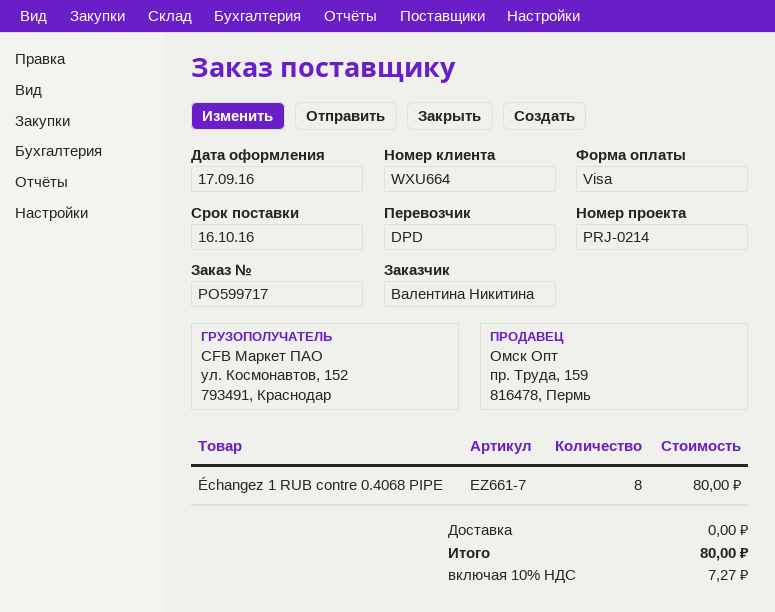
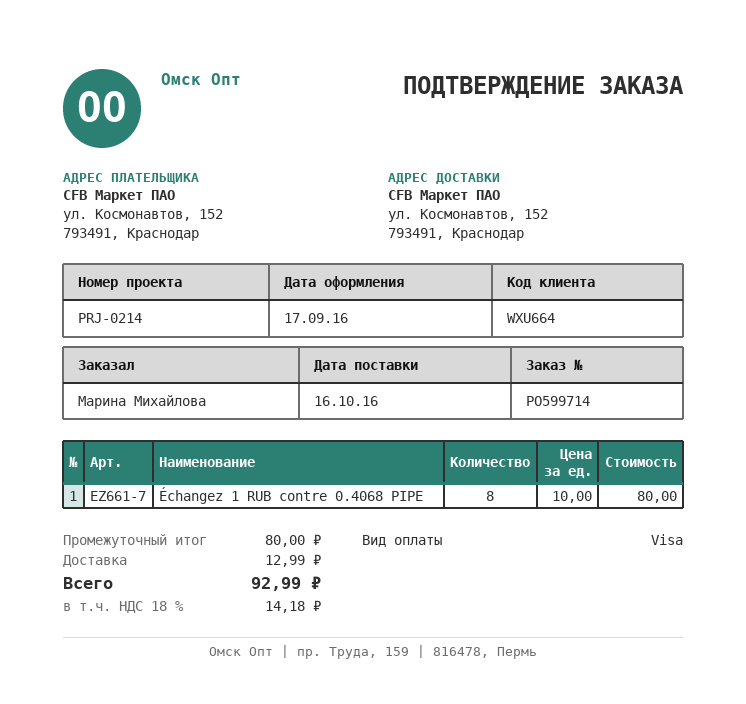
order number: PO599717 -> PO599714
ordered by: Валентина Никитина -> Марина Михайлова
shipping: 0.00 -> 12.99
tax: 10% = 7.27 -> 18% = 14.18
total: 80.00 -> 92.99

